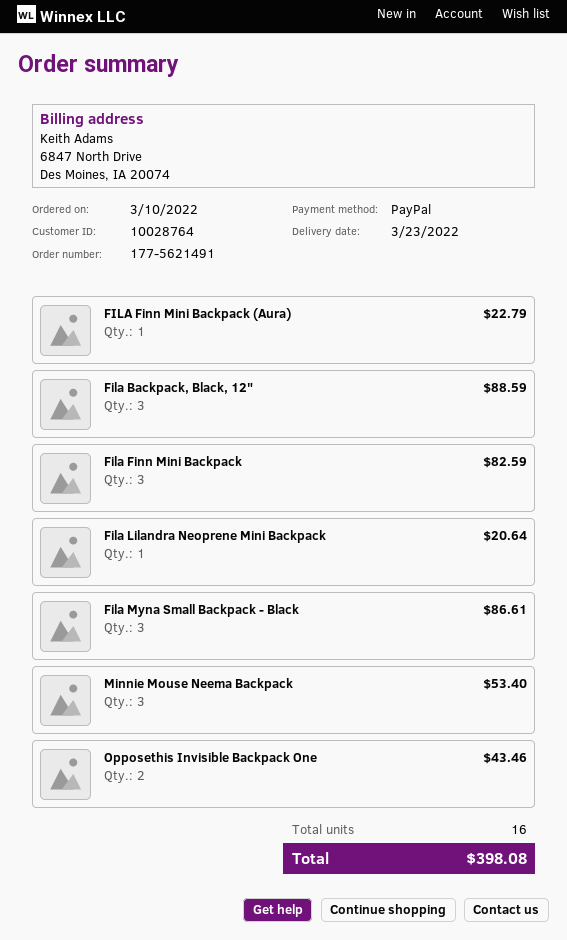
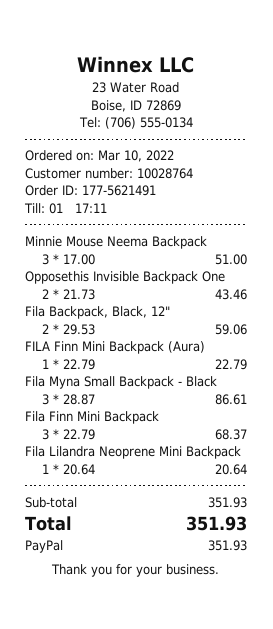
Fila Backpack, Black, 12": 3 for 88.59 -> 2 for 59.06
Fila Finn Mini Backpack: 3 for 82.59 -> 3 for 68.37
Minnie Mouse Neema Backpack: 3 for 53.40 -> 3 for 51.00
total: 398.08 -> 351.93

